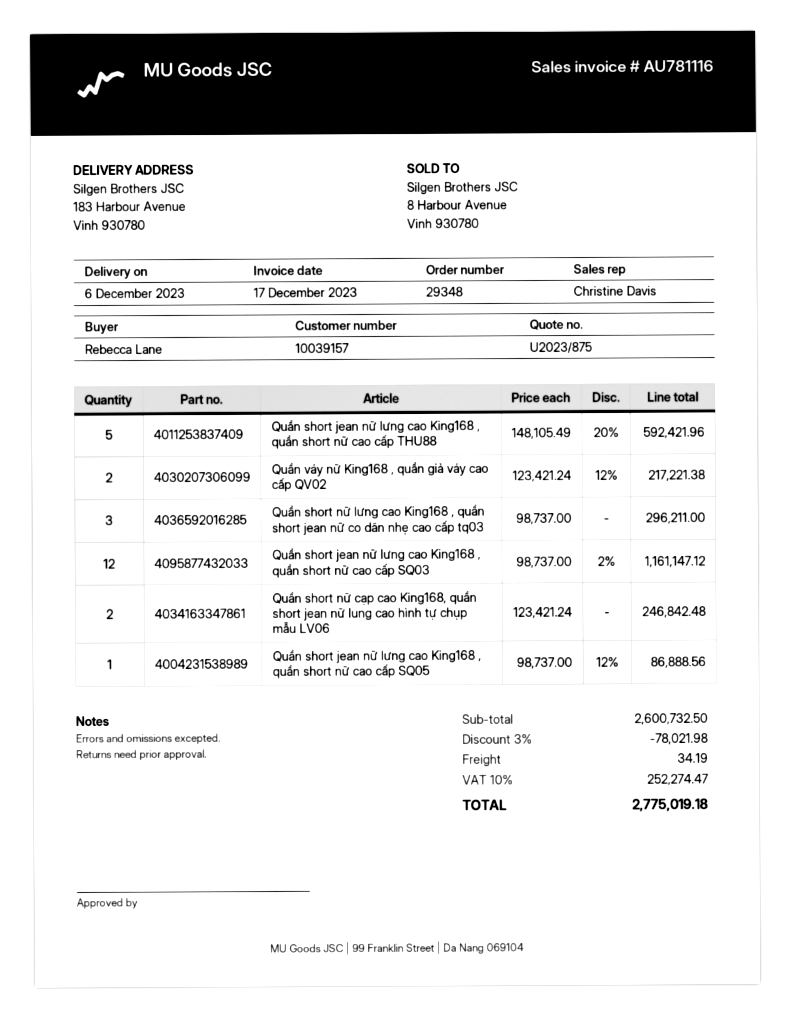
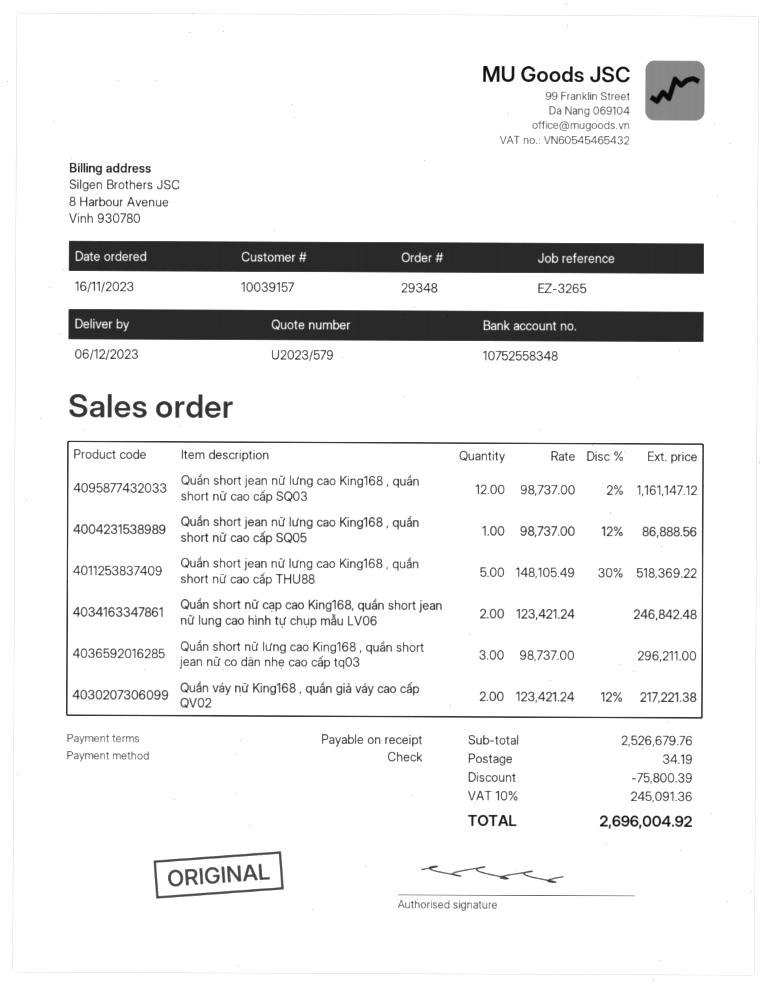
quote number: U2023/875 -> U2023/579
Quần short jean nữ lưng cao King168 , quần short nữ cao cấp THU88: 5 x 148105.49 - 20% = 592421.96 -> 5 x 148105.49 - 30% = 518369.22
subtotal: 2600732.50 -> 2526679.76
discount: 78021.98 -> 75800.39
tax: 10% = 252274.47 -> 10% = 245091.36
total: 2775019.18 -> 2696004.92

